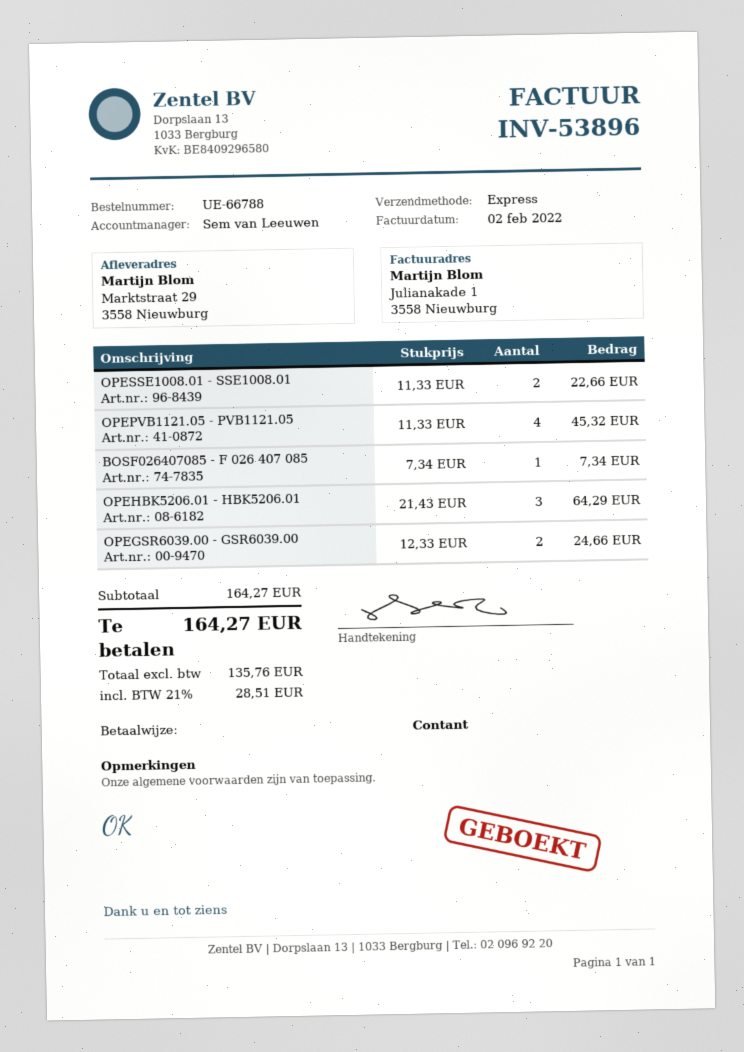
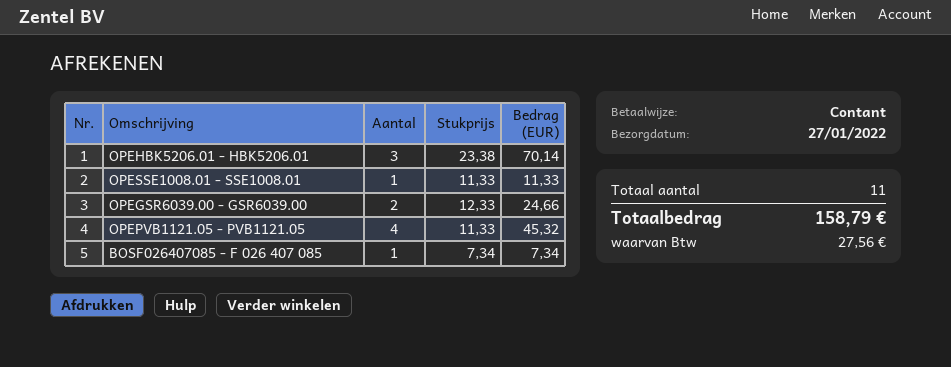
OPESSE1008.01 - SSE1008.01: 2 x 11.33 = 22.66 -> 1 x 11.33 = 11.33
OPEHBK5206.01 - HBK5206.01: 3 x 21.43 = 64.29 -> 3 x 23.38 = 70.14
tax: 28.51 -> 27.56
total: 164.27 -> 158.79

